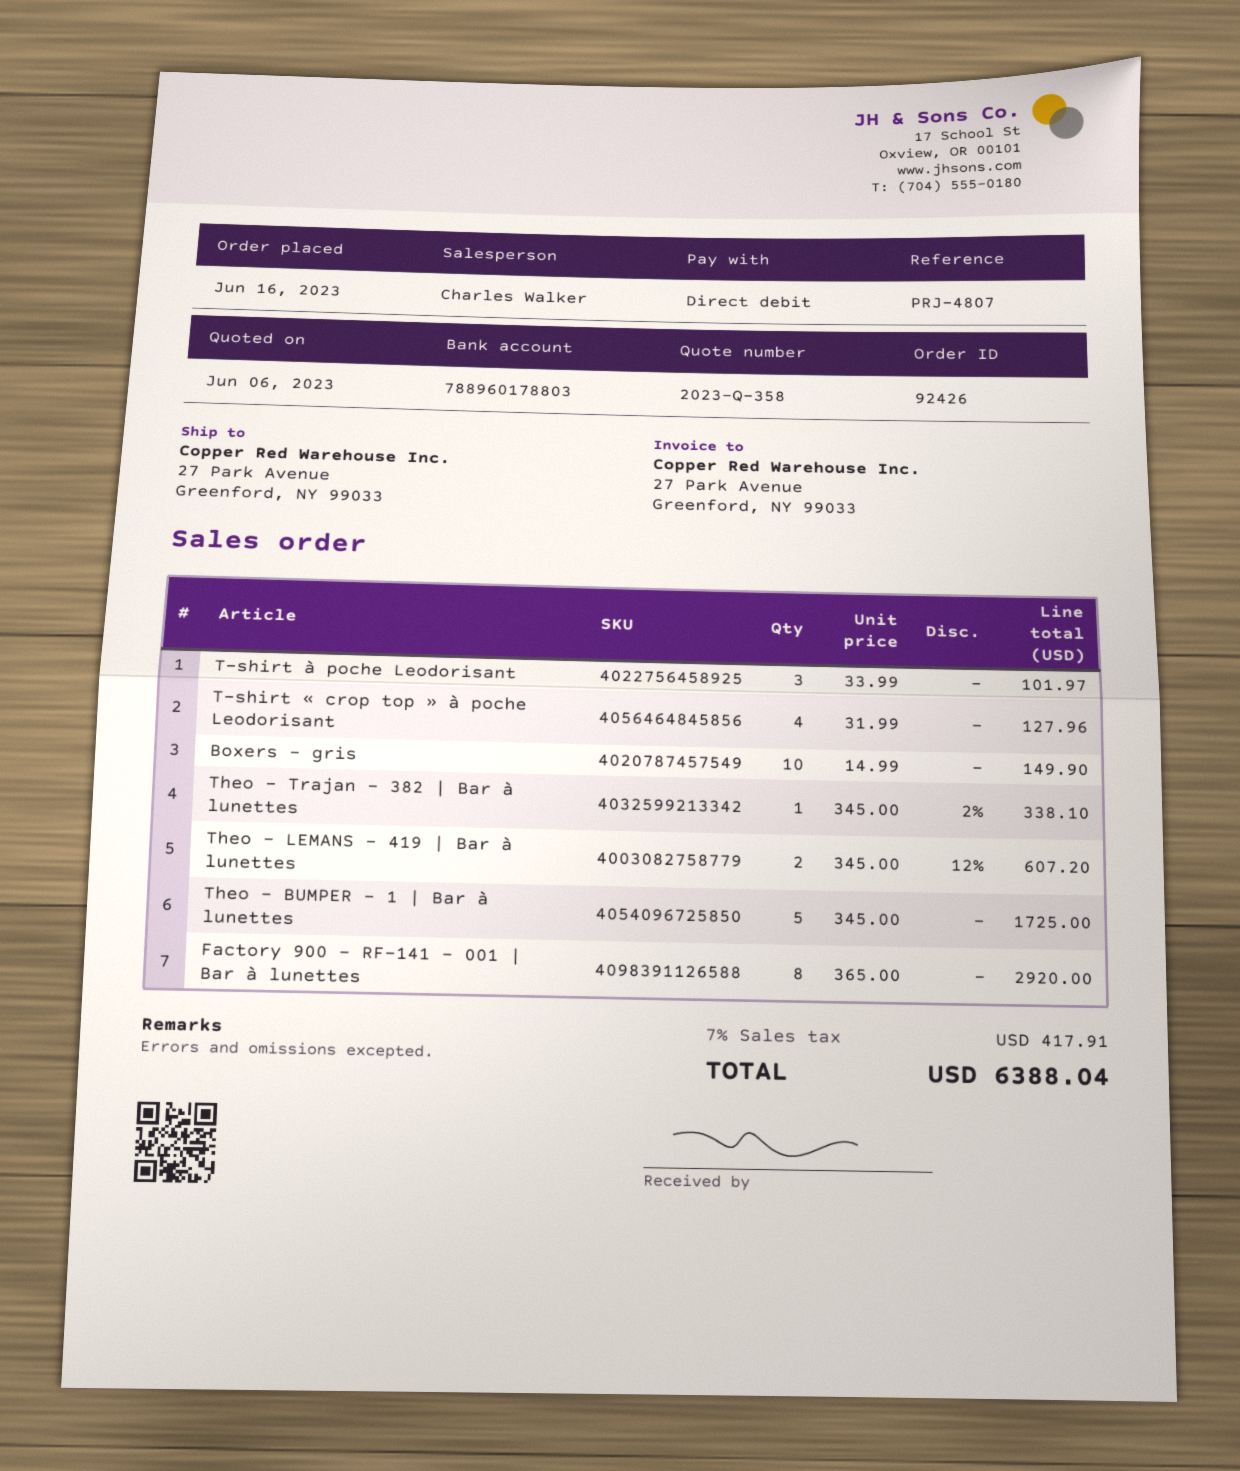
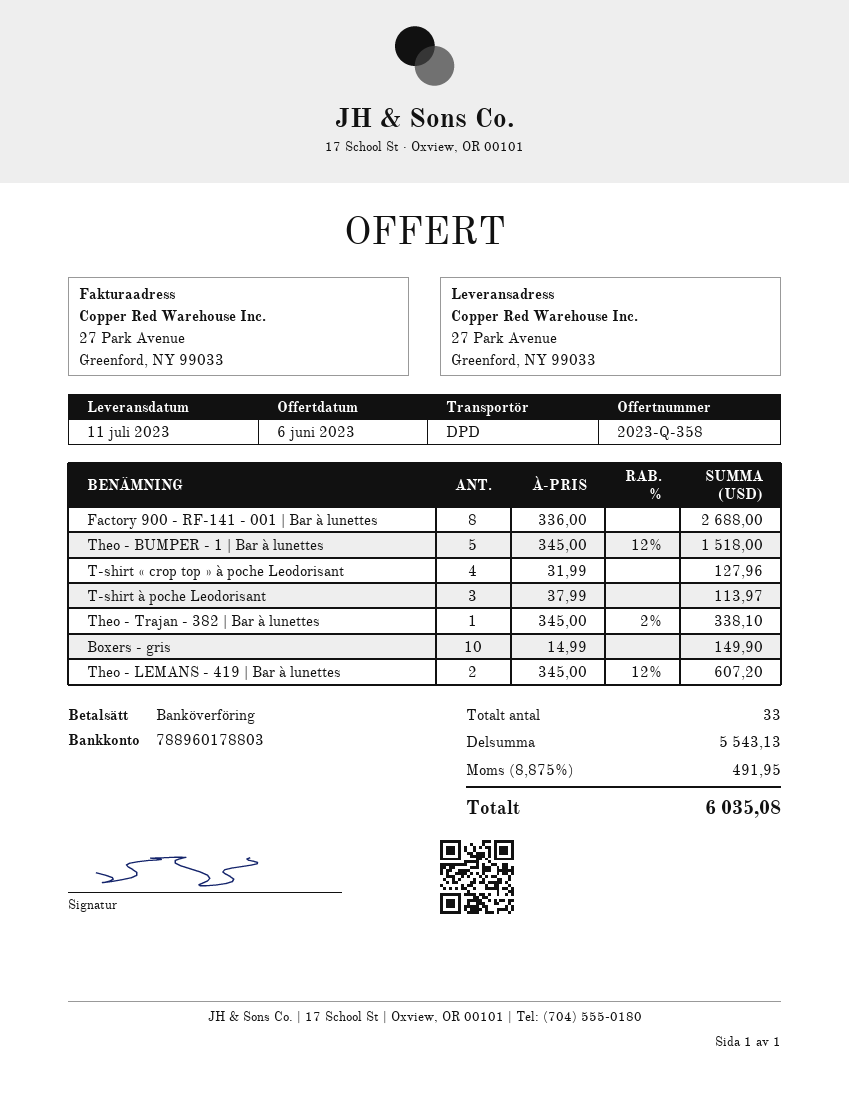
payment method: direct debit -> bank transfer
T-shirt à poche Leodorisant: 3 x 33.99 = 101.97 -> 3 x 37.99 = 113.97
Theo - BUMPER - 1 | Bar à lunettes: 5 x 345.00 = 1725.00 -> 5 x 345.00 - 12% = 1518.00
Factory 900 - RF-141 - 001 | Bar à lunettes: 8 x 365.00 = 2920.00 -> 8 x 336.00 = 2688.00
tax: 7% = 417.91 -> 8.875% = 491.95
total: 6388.04 -> 6035.08

